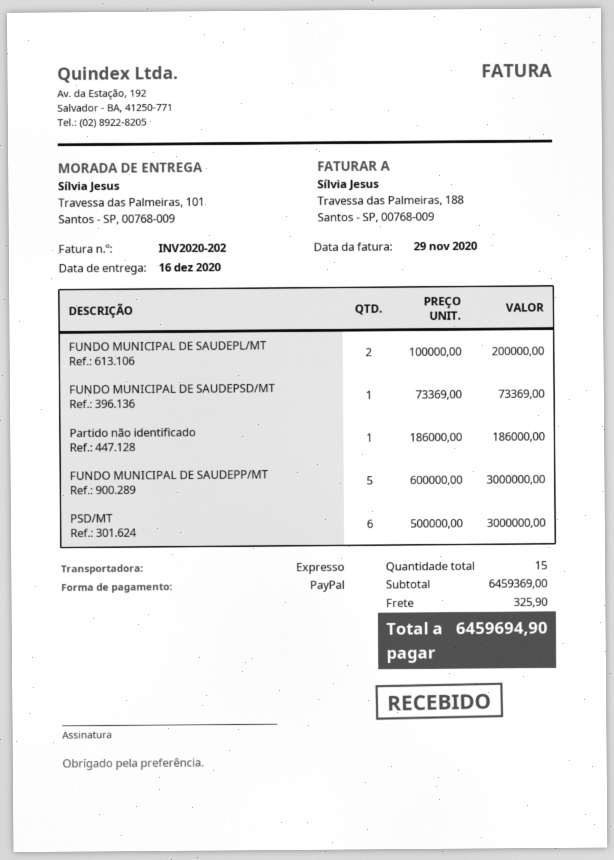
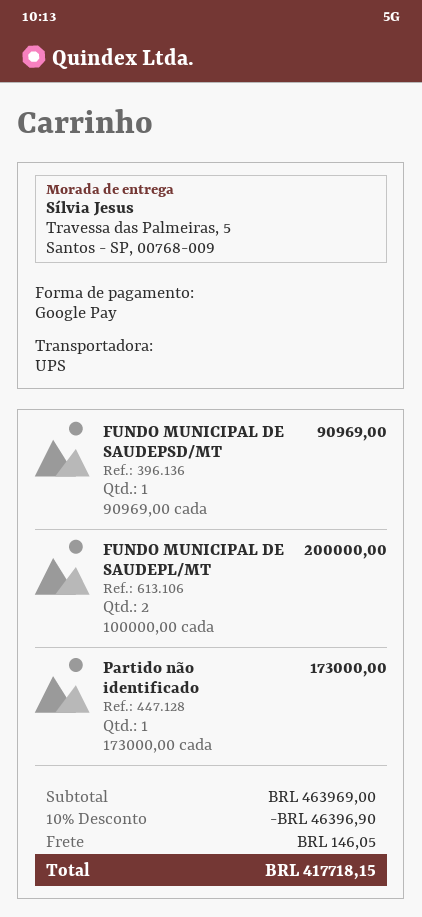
payment method: PayPal -> Google Pay
shipping method: express -> UPS
ship to: Travessa das Palmeiras, 101, Santos - SP, 00768-009 -> Travessa das Palmeiras, 5, Santos - SP, 00768-009
FUNDO MUNICIPAL DE SAUDEPSD/MT: 1 x 73369.00 = 73369.00 -> 1 x 90969.00 = 90969.00
Partido não identificado: 1 x 186000.00 = 186000.00 -> 1 x 173000.00 = 173000.00
FUNDO MUNICIPAL DE SAUDEPP/MT: 5 x 600000.00 = 3000000.00 -> none
PSD/MT: 6 x 500000.00 = 3000000.00 -> none
subtotal: 6459369.00 -> 463969.00
discount: none -> 10% = 46396.90
shipping: 325.90 -> 146.05
total: 6459694.90 -> 417718.15

